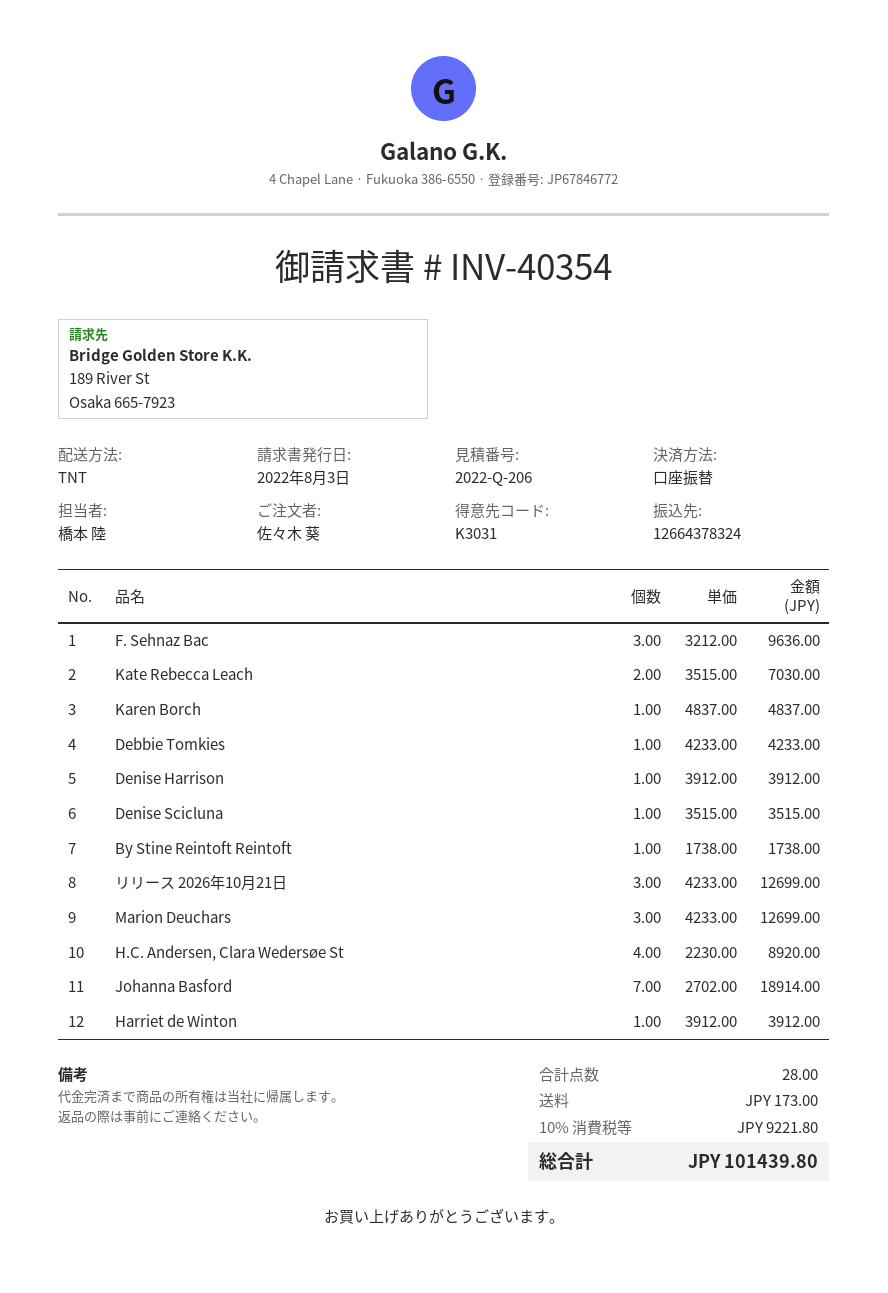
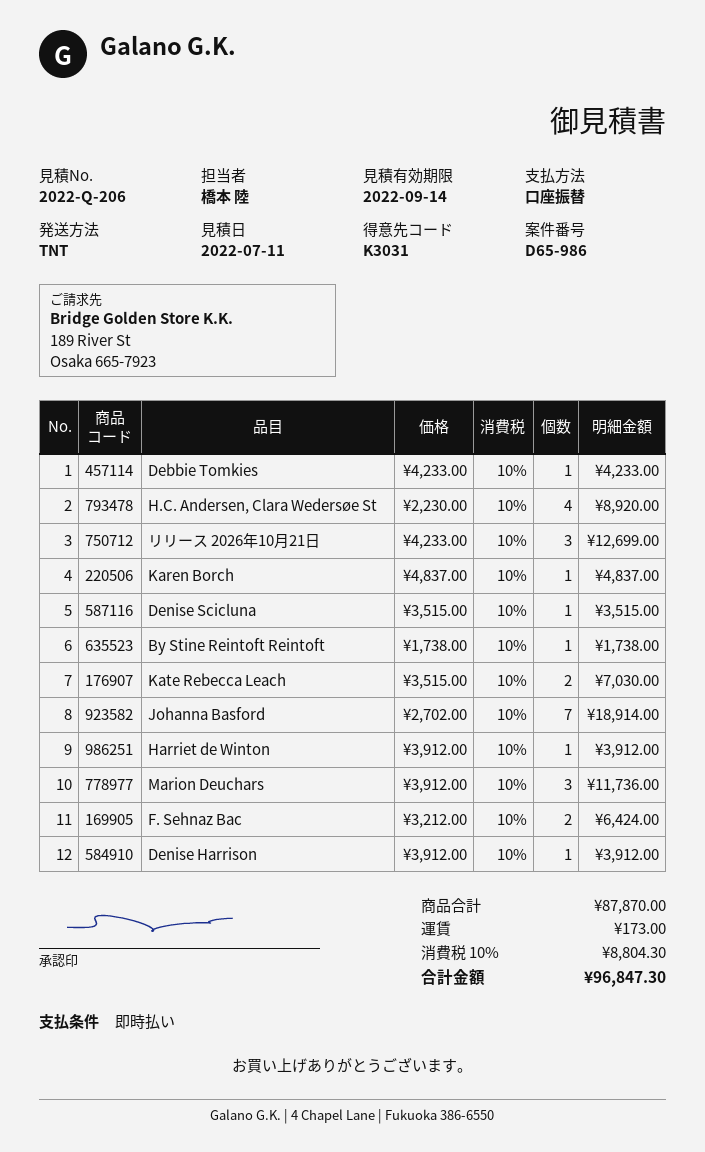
F. Sehnaz Bac: 3 x 3212.00 = 9636.00 -> 2 x 3212.00 = 6424.00
Marion Deuchars: 3 x 4233.00 = 12699.00 -> 3 x 3912.00 = 11736.00
tax: 10% = 9221.80 -> 10% = 8804.30
total: 101439.80 -> 96847.30

